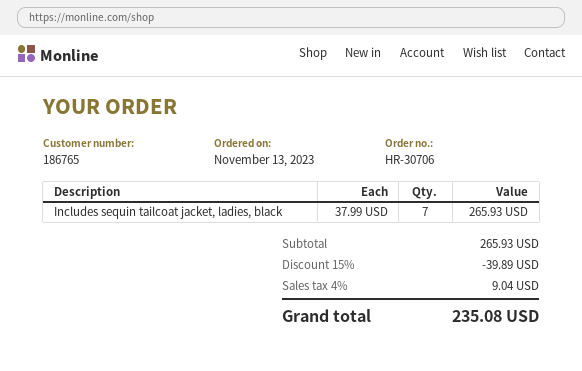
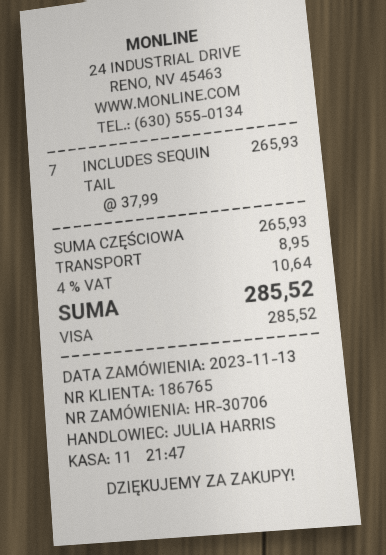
discount: 15% = 39.89 -> none
shipping: none -> 8.95
tax: 4% = 9.04 -> 4% = 10.64
total: 235.08 -> 285.52

